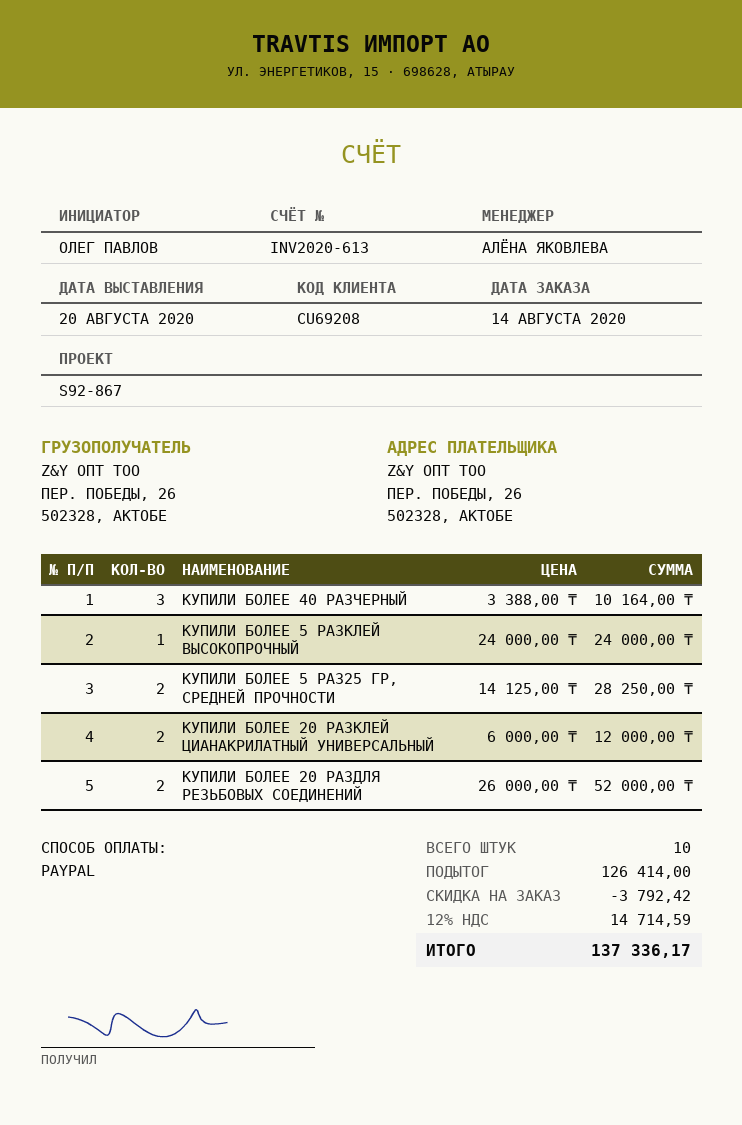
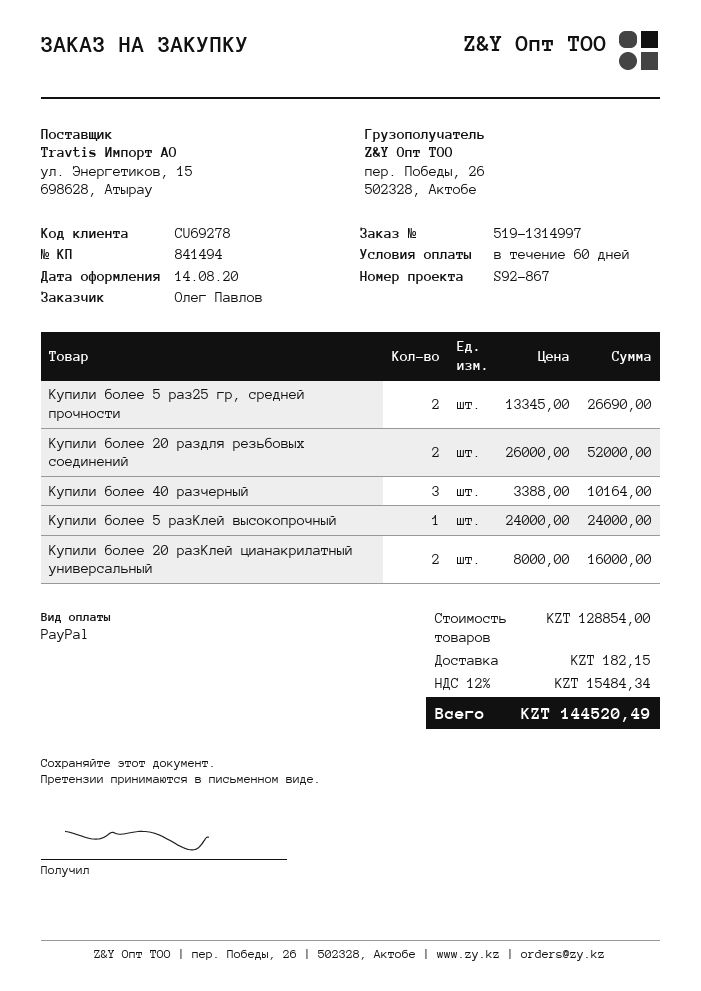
customer number: CU69208 -> CU69278
КУПИЛИ БОЛЕЕ 5 РАЗ25 ГР, СРЕДНЕЙ ПРОЧНОСТИ: 2 x 14125.00 = 28250.00 -> 2 x 13345.00 = 26690.00
КУПИЛИ БОЛЕЕ 20 РАЗКЛЕЙ ЦИАНАКРИЛАТНЫЙ УНИВЕРСАЛЬНЫЙ: 2 x 6000.00 = 12000.00 -> 2 x 8000.00 = 16000.00
subtotal: 126414.00 -> 128854.00
discount: 3792.42 -> none
shipping: none -> 182.15
tax: 12% = 14714.59 -> 12% = 15484.34
total: 137336.17 -> 144520.49

